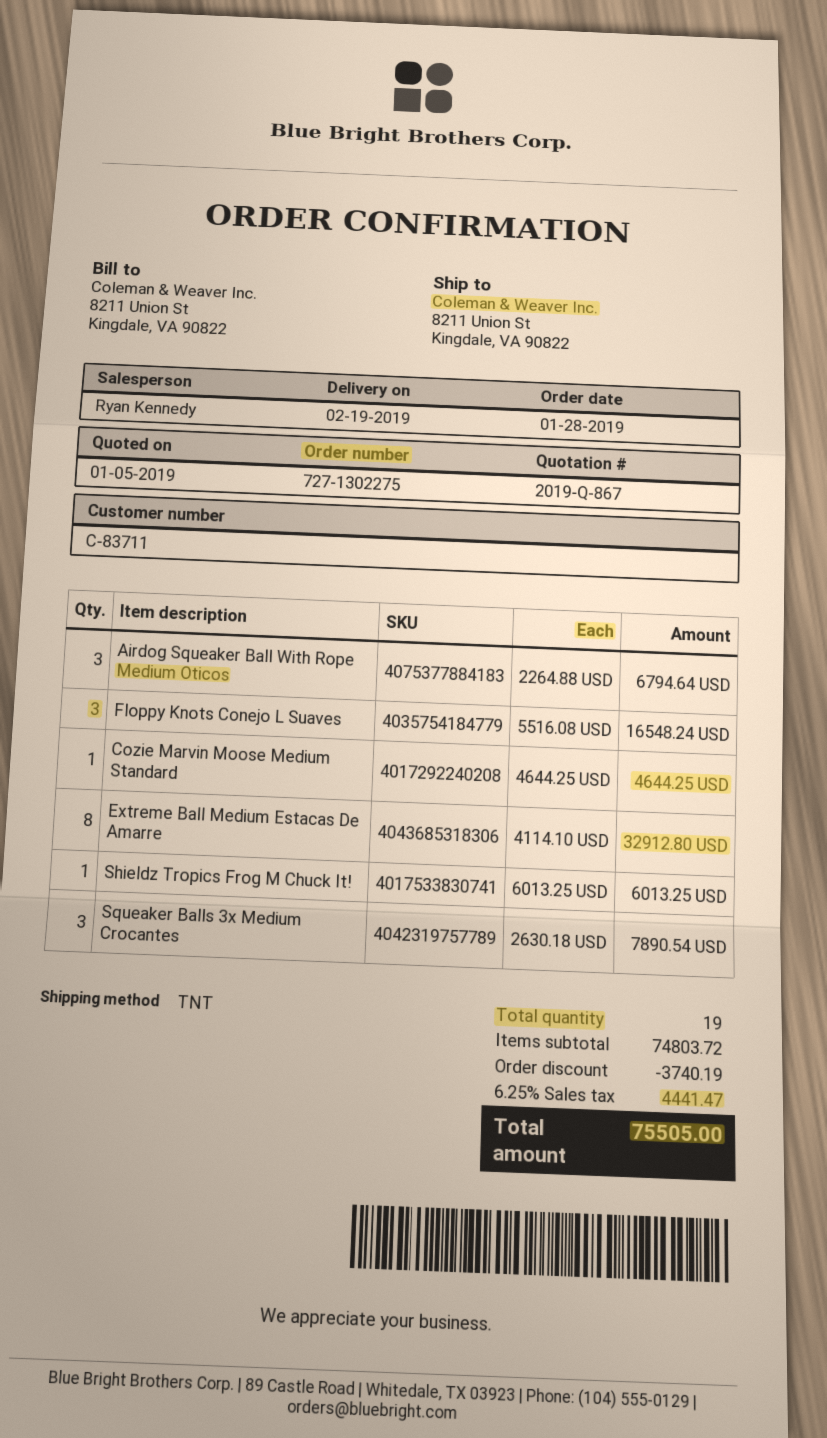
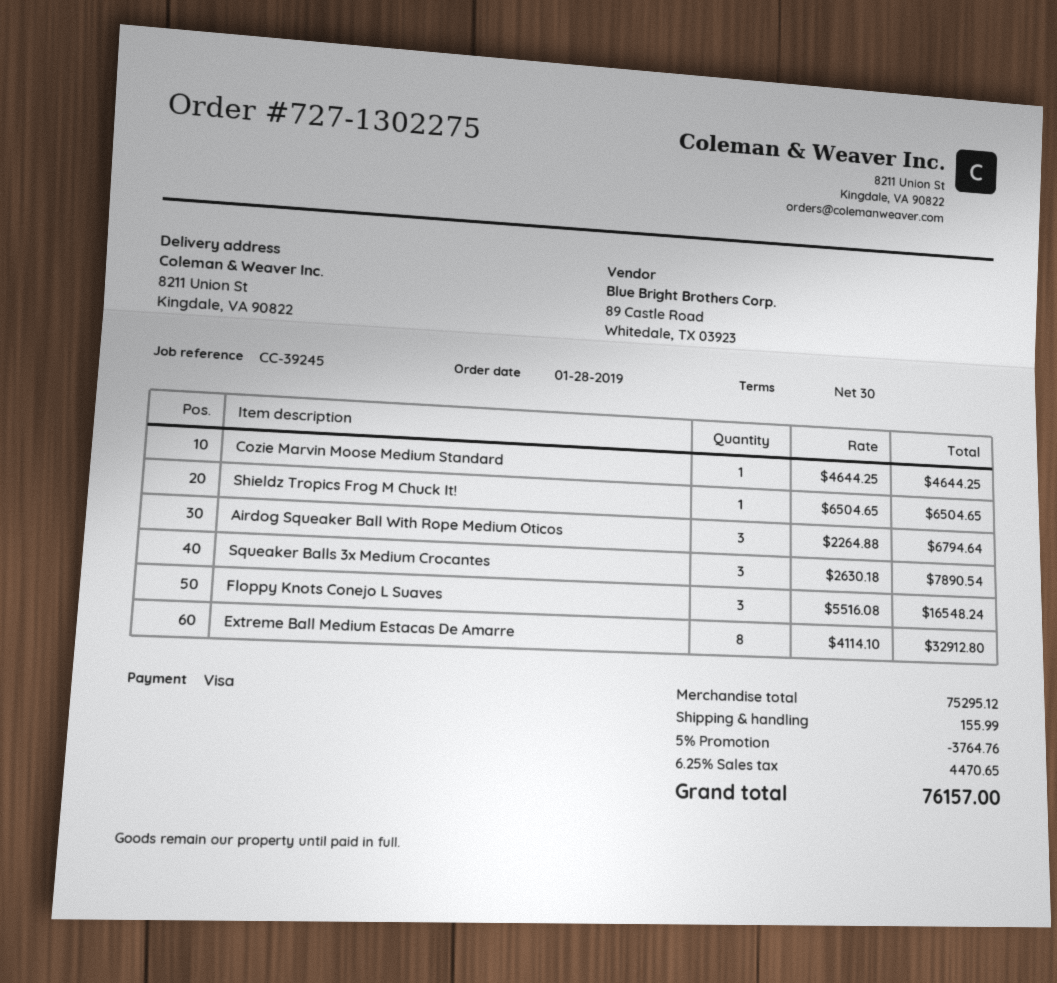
Shieldz Tropics Frog M Chuck It!: 1 x 6013.25 = 6013.25 -> 1 x 6504.65 = 6504.65
subtotal: 74803.72 -> 75295.12
discount: 3740.19 -> 3764.76
shipping: none -> 155.99
tax: 6.25% = 4441.47 -> 6.25% = 4470.65
total: 75505.00 -> 76157.00

